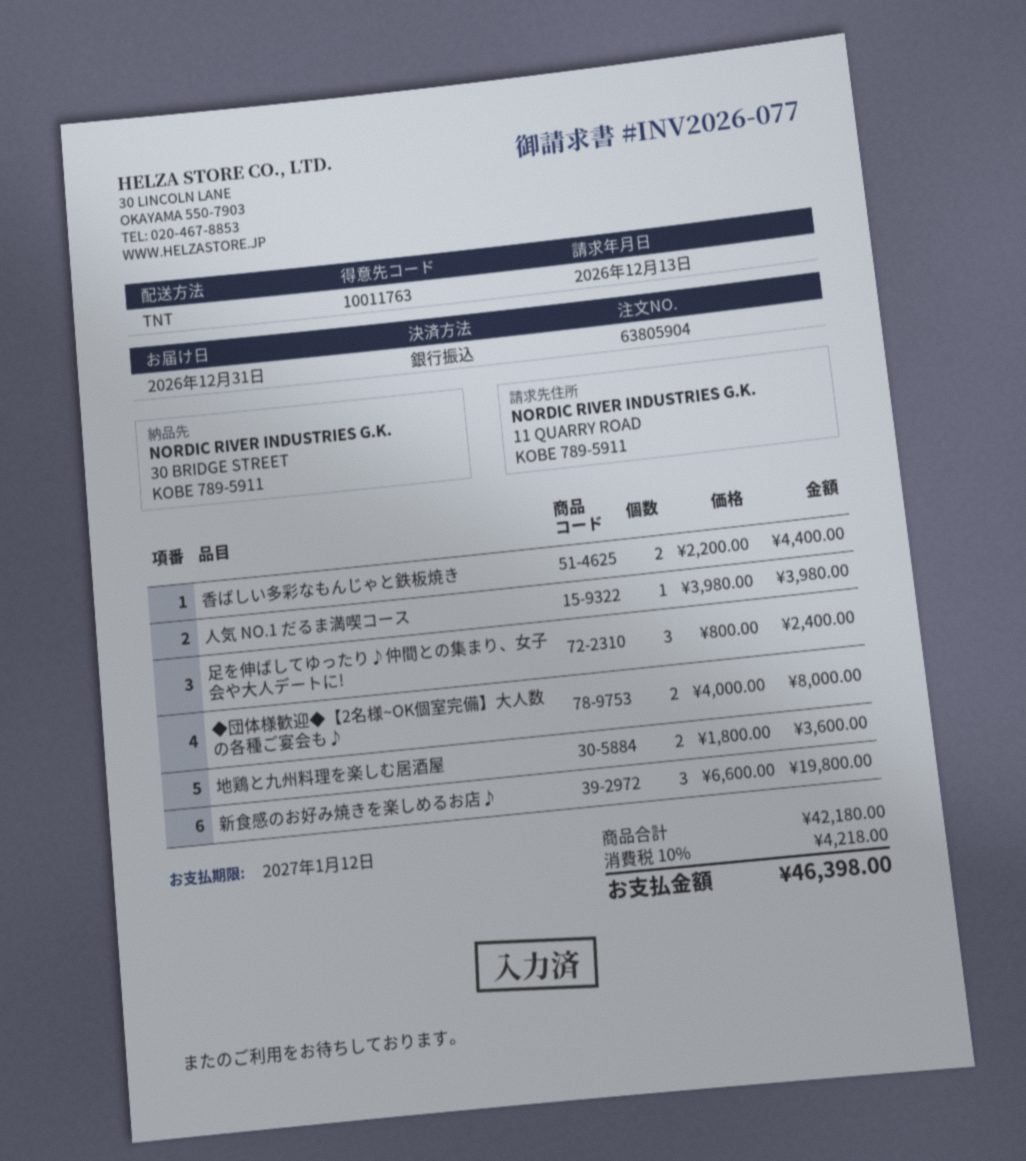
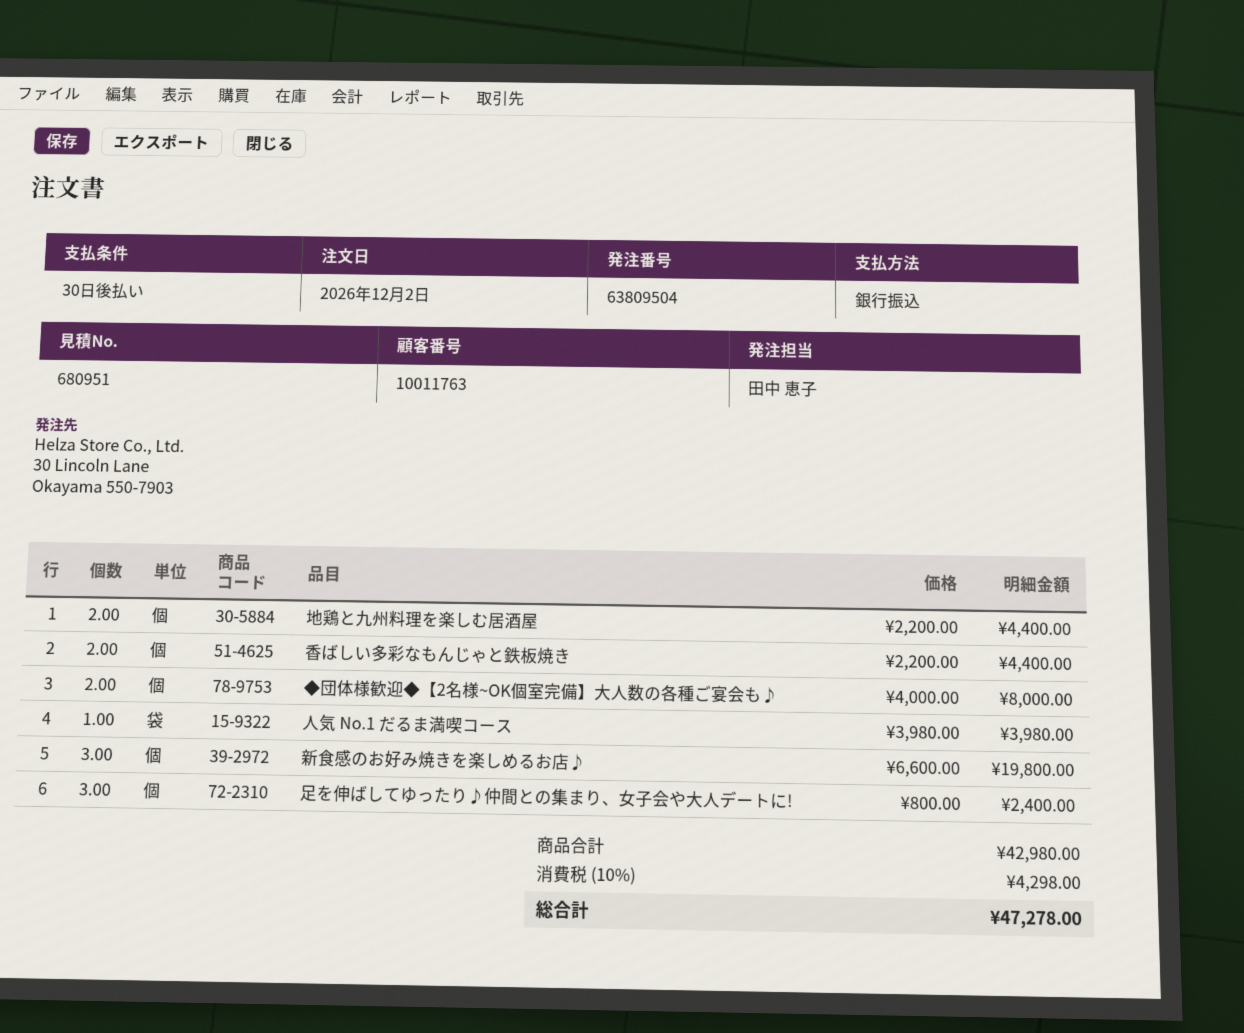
order number: 63805904 -> 63809504
地鶏と九州料理を楽しむ居酒屋: 2 x 1800.00 = 3600.00 -> 2 x 2200.00 = 4400.00
subtotal: 42180.00 -> 42980.00
tax: 10% = 4218.00 -> 10% = 4298.00
total: 46398.00 -> 47278.00

